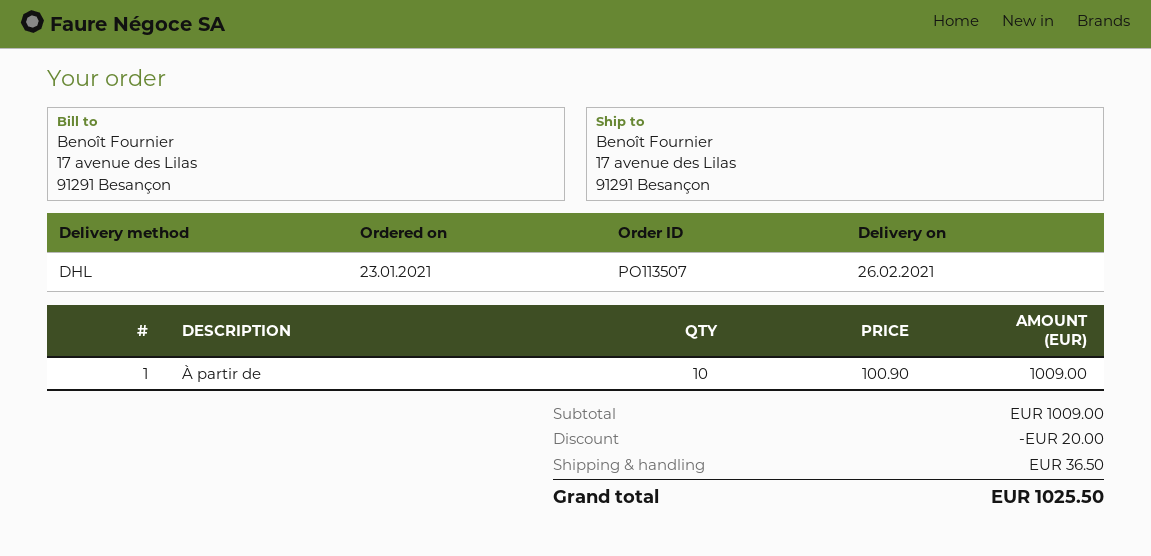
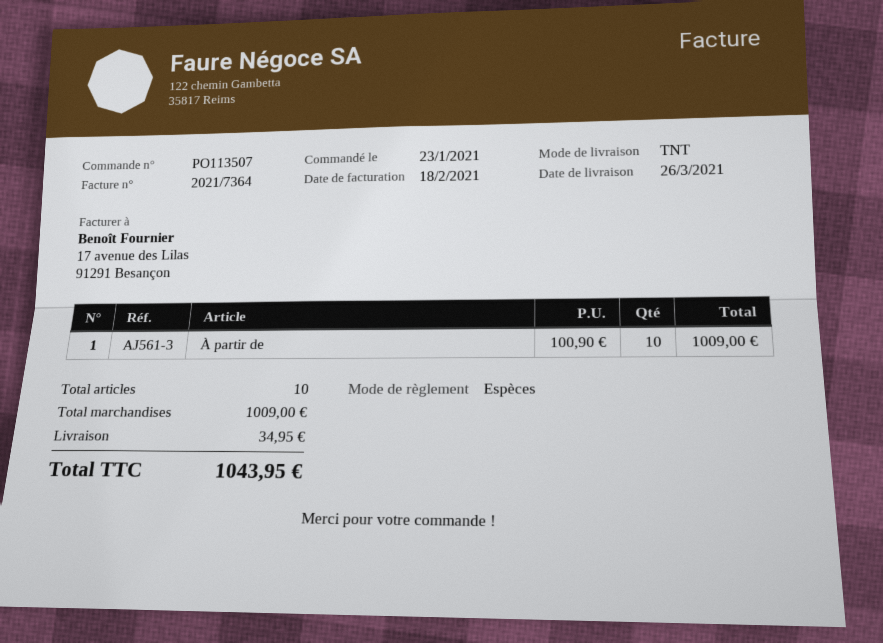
delivery date: 2021-02-26 -> 2021-03-26
shipping method: DHL -> TNT
discount: 20.00 -> none
shipping: 36.50 -> 34.95
total: 1025.50 -> 1043.95

